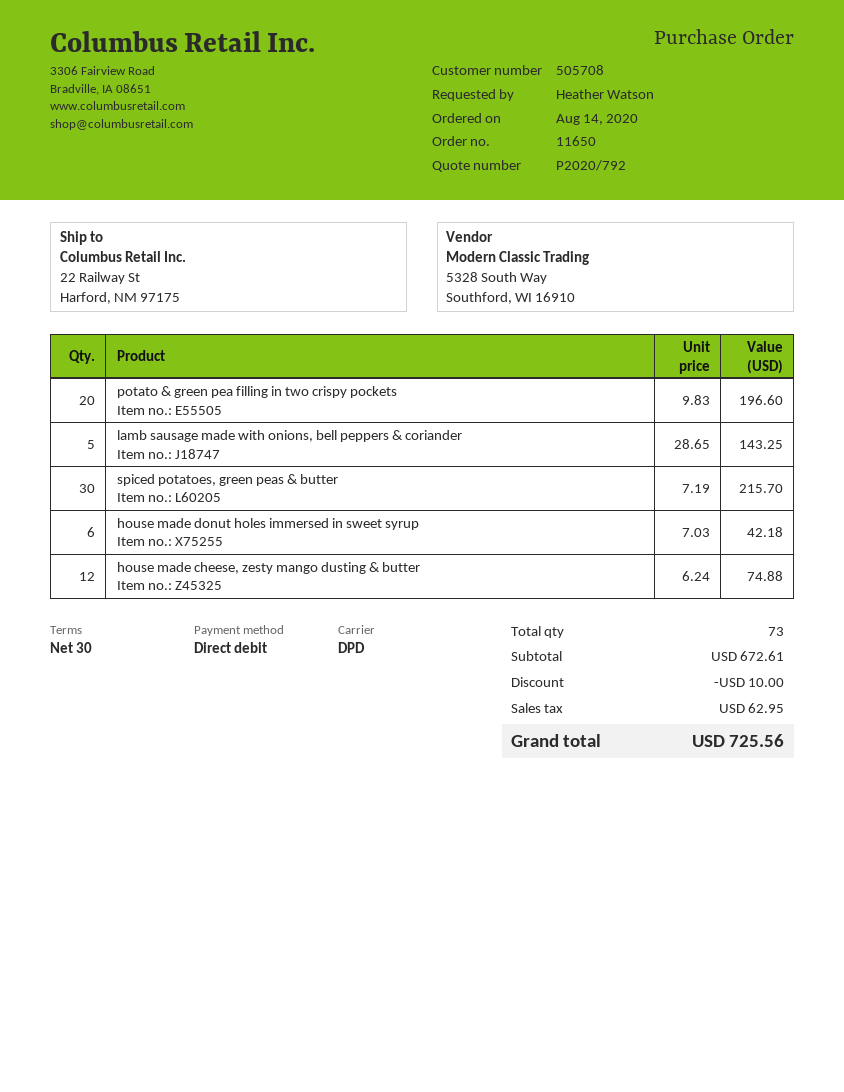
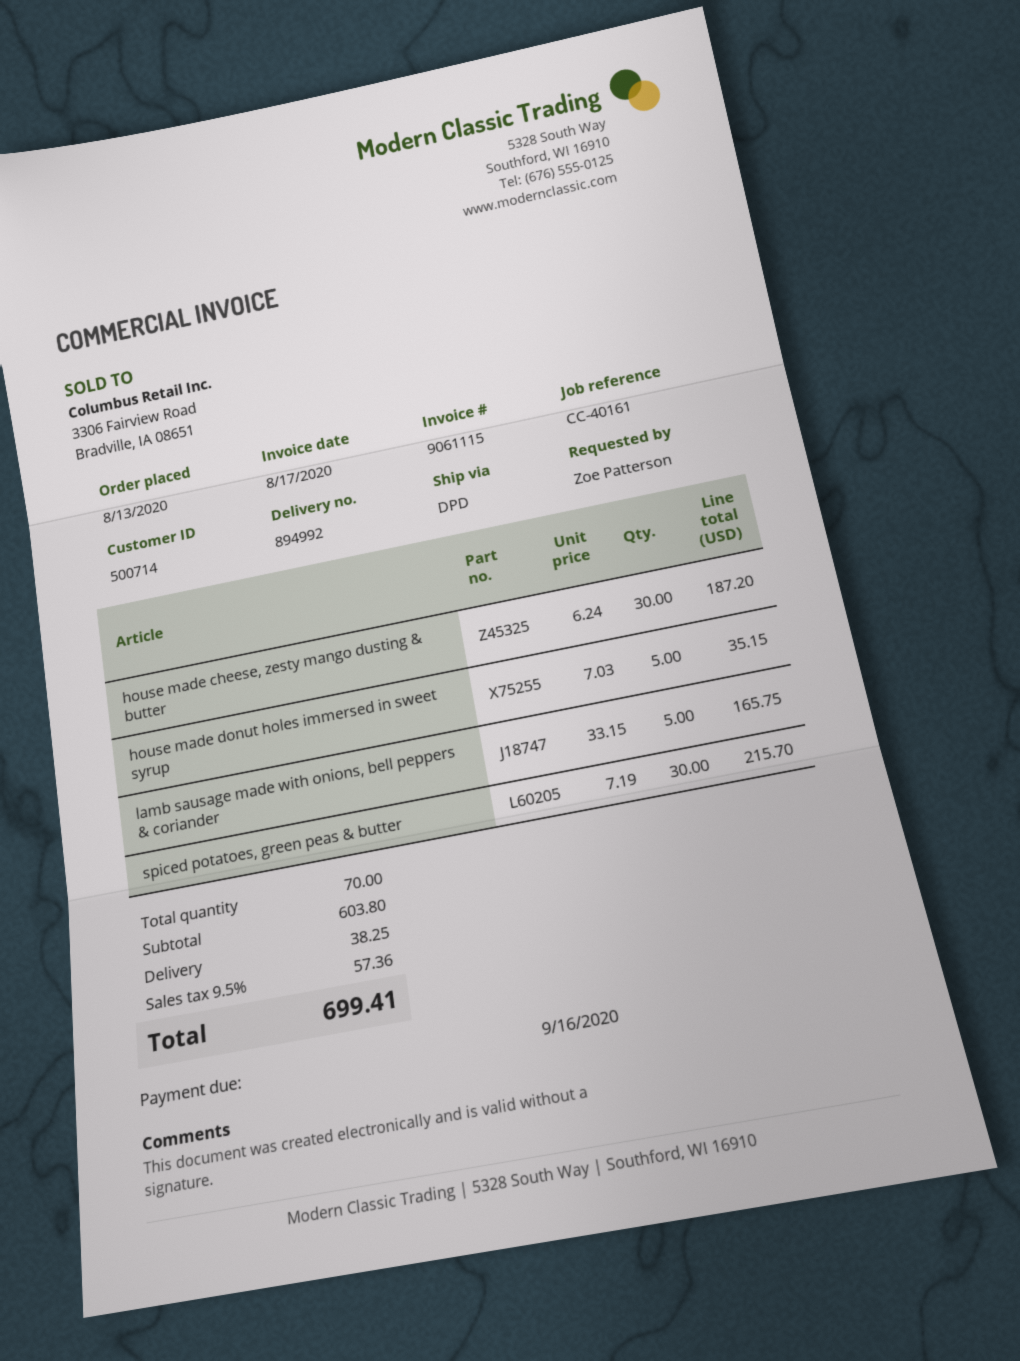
order date: 2020-08-14 -> 2020-08-13
customer number: 505708 -> 500714
ordered by: Heather Watson -> Zoe Patterson
potato & green pea filling in two crispy pockets: 20 x 9.83 = 196.60 -> none
lamb sausage made with onions, bell peppers & coriander: 5 x 28.65 = 143.25 -> 5 x 33.15 = 165.75
house made donut holes immersed in sweet syrup: 6 x 7.03 = 42.18 -> 5 x 7.03 = 35.15
house made cheese, zesty mango dusting & butter: 12 x 6.24 = 74.88 -> 30 x 6.24 = 187.20
total quantity: 73 -> 70
subtotal: 672.61 -> 603.80
discount: 10.00 -> none
shipping: none -> 38.25
tax: 62.95 -> 57.36
total: 725.56 -> 699.41

